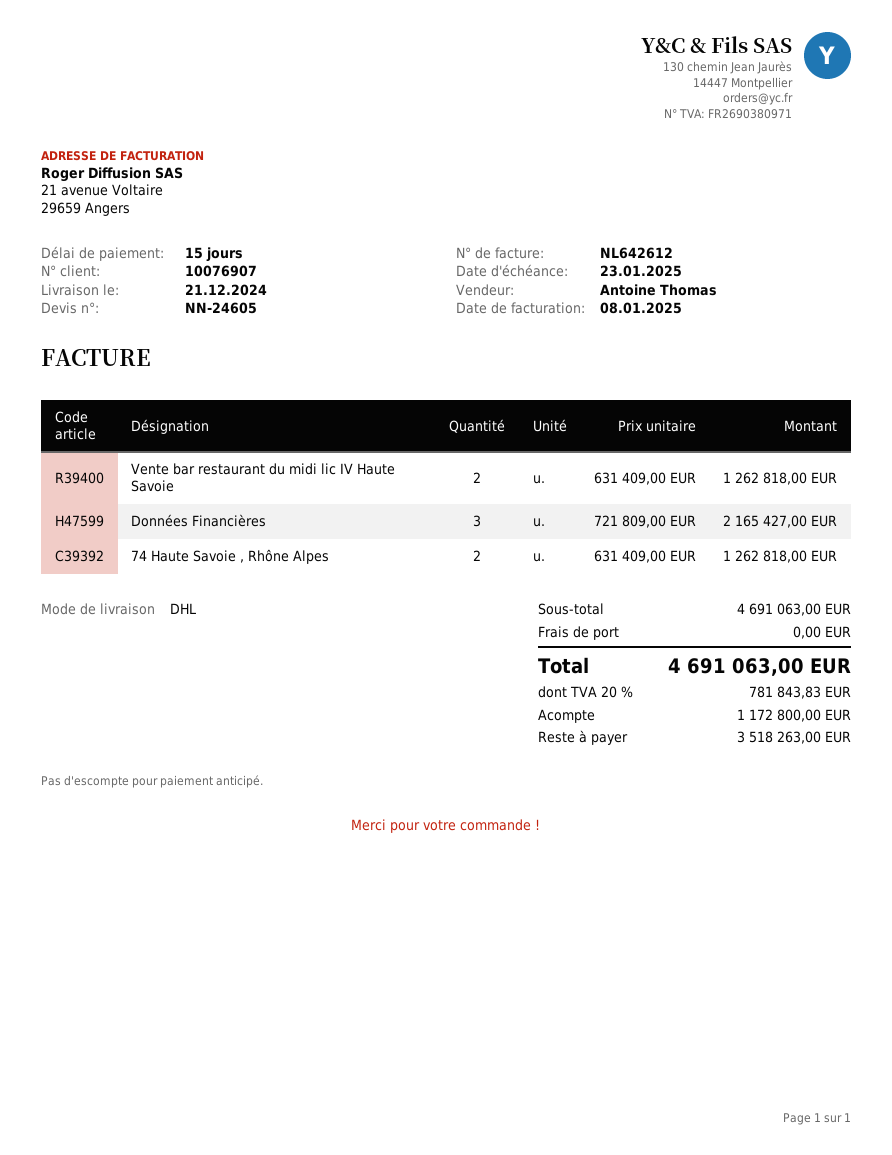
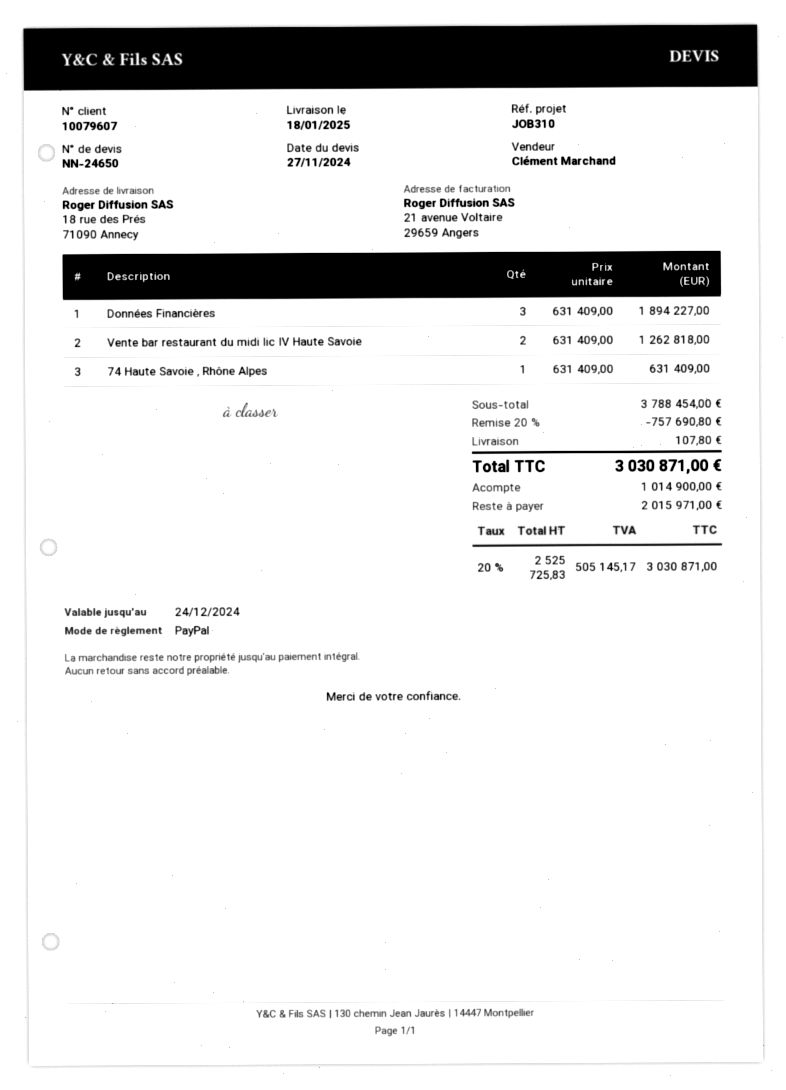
quote number: NN-24605 -> NN-24650
delivery date: 2024-12-21 -> 2025-01-18
customer number: 10076907 -> 10079607
sales rep: Antoine Thomas -> Clément Marchand
Données Financières: 3 x 721809.00 = 2165427.00 -> 3 x 631409.00 = 1894227.00
74 Haute Savoie , Rhône Alpes: 2 x 631409.00 = 1262818.00 -> 1 x 631409.00 = 631409.00
subtotal: 4691063.00 -> 3788454.00
discount: none -> 20% = 757690.80
shipping: 0.00 -> 107.80
tax: 20% = 781843.83 -> 20% = 505145.17
total: 4691063.00 -> 3030871.00
deposit: 1172800.00 -> 1014900.00
balance: 3518263.00 -> 2015971.00

